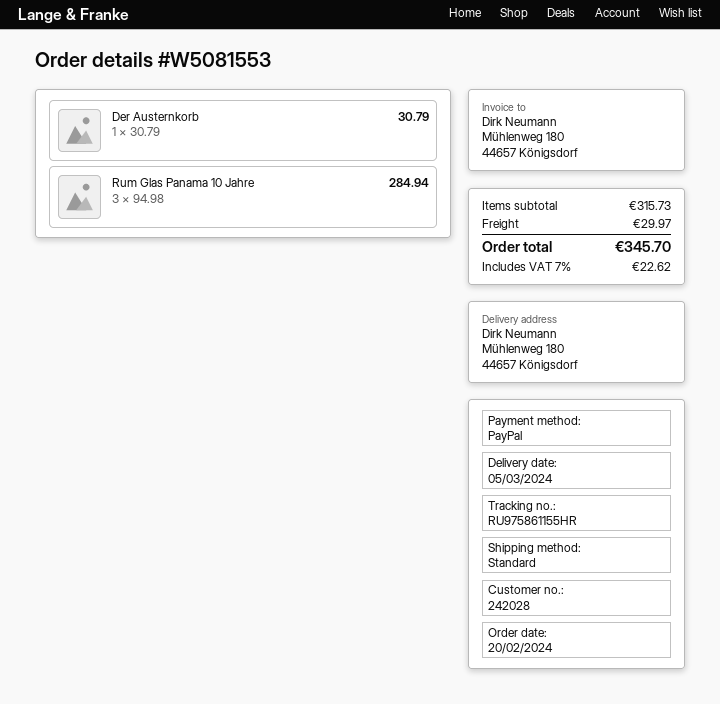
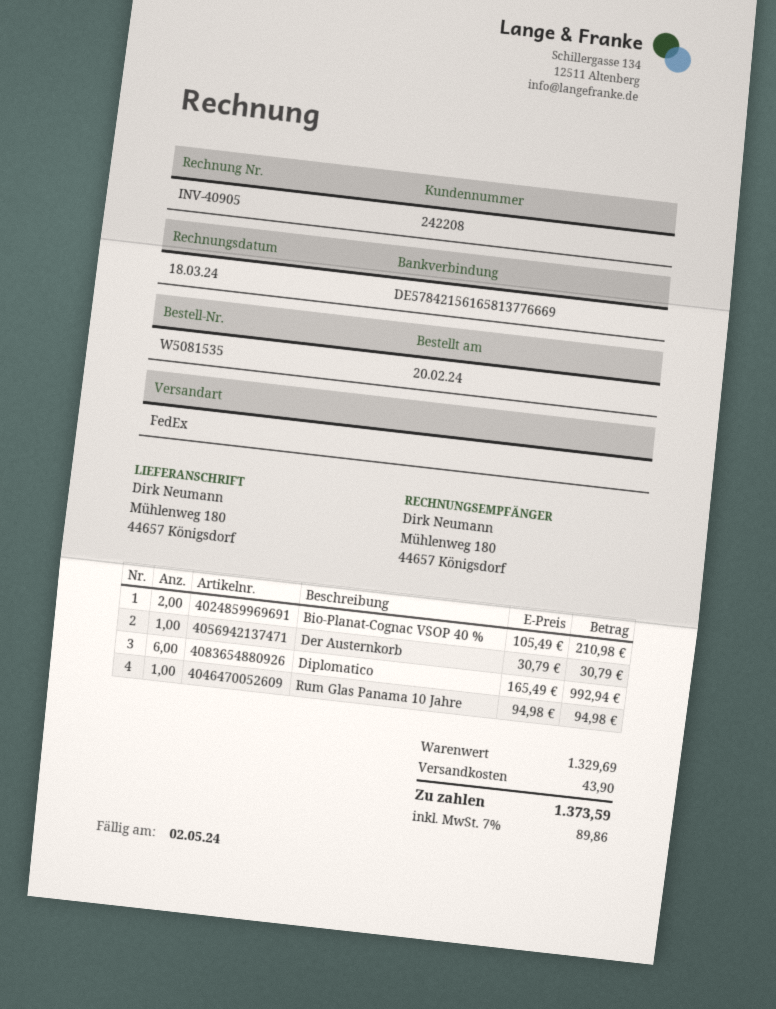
order number: W5081553 -> W5081535
customer number: 242028 -> 242208
shipping method: standard -> FedEx
Rum Glas Panama 10 Jahre: 3 x 94.98 = 284.94 -> 1 x 94.98 = 94.98
Bio-Planat-Cognac VSOP 40 %: none -> 2 x 105.49 = 210.98
Diplomatico: none -> 6 x 165.49 = 992.94
subtotal: 315.73 -> 1329.69
shipping: 29.97 -> 43.90
tax: 7% = 22.62 -> 7% = 89.86
total: 345.70 -> 1373.59

